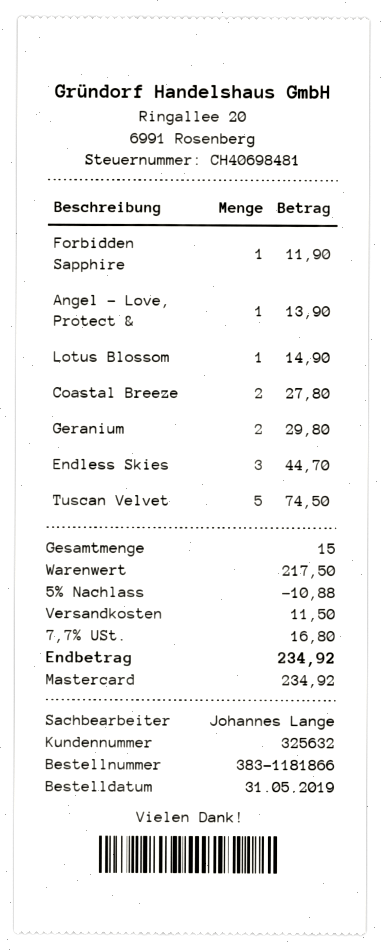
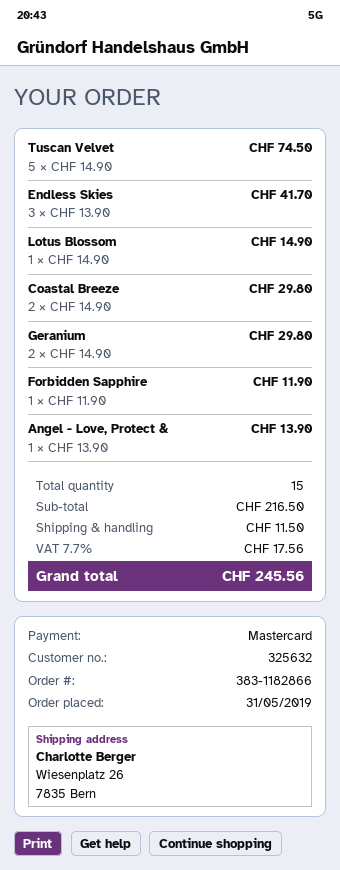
order number: 383-1181866 -> 383-1182866
Coastal Breeze: 2 for 27.80 -> 2 for 29.80
Endless Skies: 3 for 44.70 -> 3 for 41.70
subtotal: 217.50 -> 216.50
discount: 5% = 10.88 -> none
tax: 7.7% = 16.80 -> 7.7% = 17.56
total: 234.92 -> 245.56

